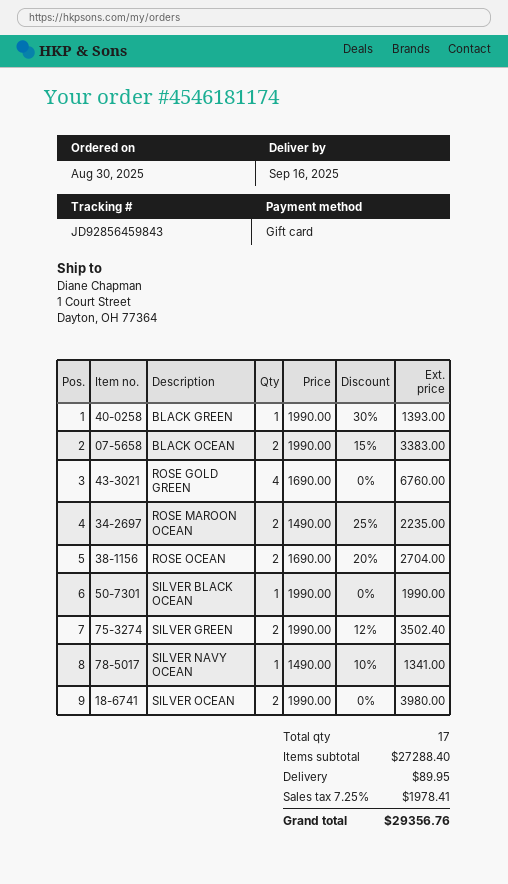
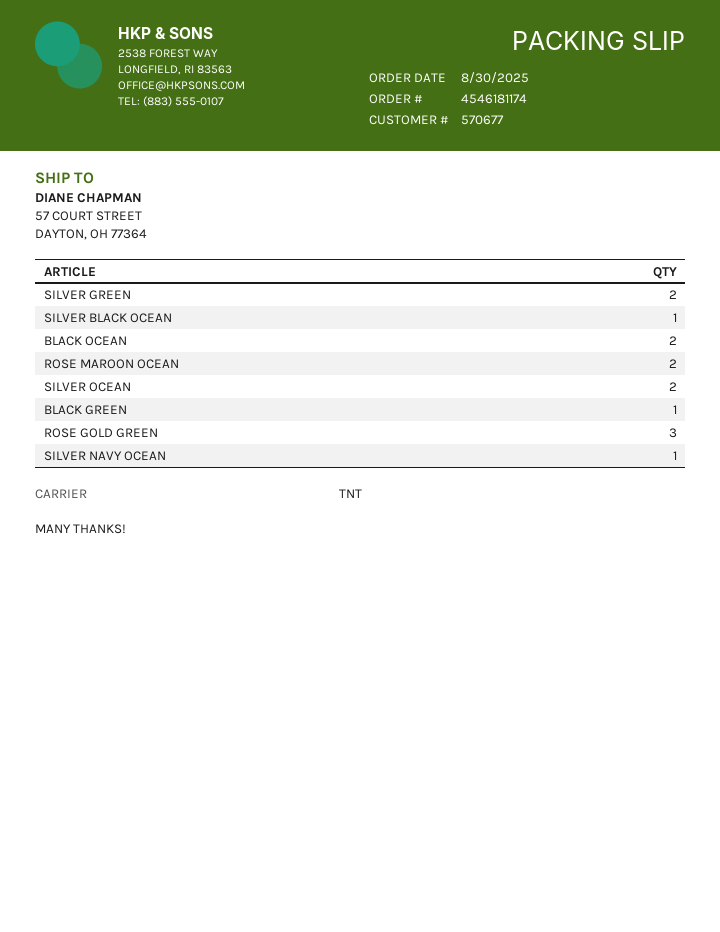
ship to: 1 Court Street, Dayton, OH 77364 -> 57 COURT STREET, DAYTON, OH 77364
ROSE GOLD GREEN: 4 -> 3
ROSE OCEAN: 2 -> none

